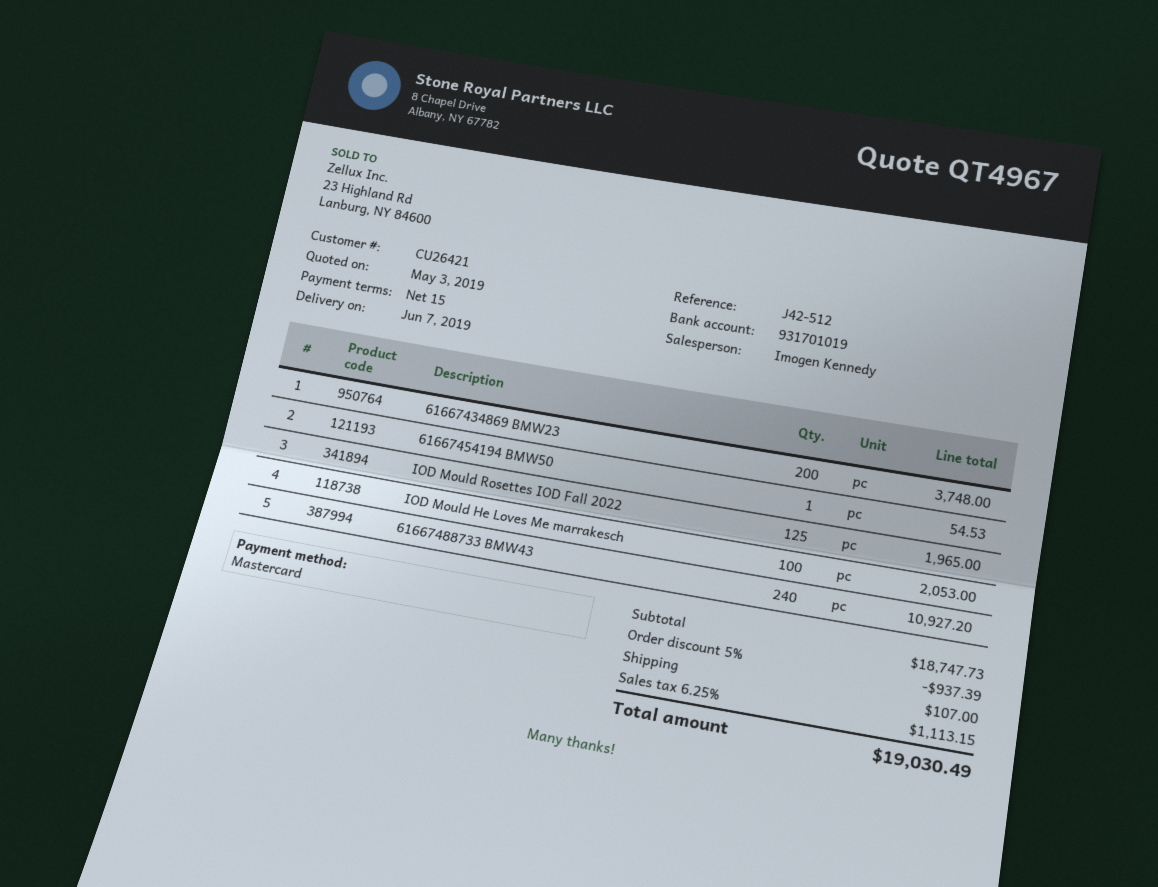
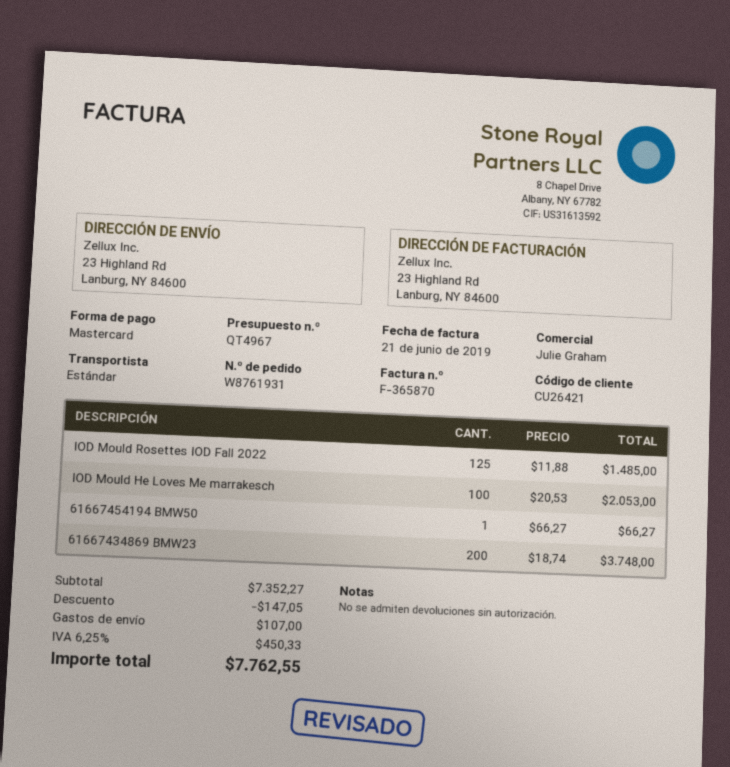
sales rep: Imogen Kennedy -> Julie Graham
61667454194 BMW50: 1 for 54.53 -> 1 for 66.27
IOD Mould Rosettes IOD Fall 2022: 125 for 1965.00 -> 125 for 1485.00
61667488733 BMW43: 240 for 10927.20 -> none
subtotal: 18747.73 -> 7352.27
discount: 937.39 -> 147.05
tax: 6.25% = 1113.15 -> 6.25% = 450.33
total: 19030.49 -> 7762.55

